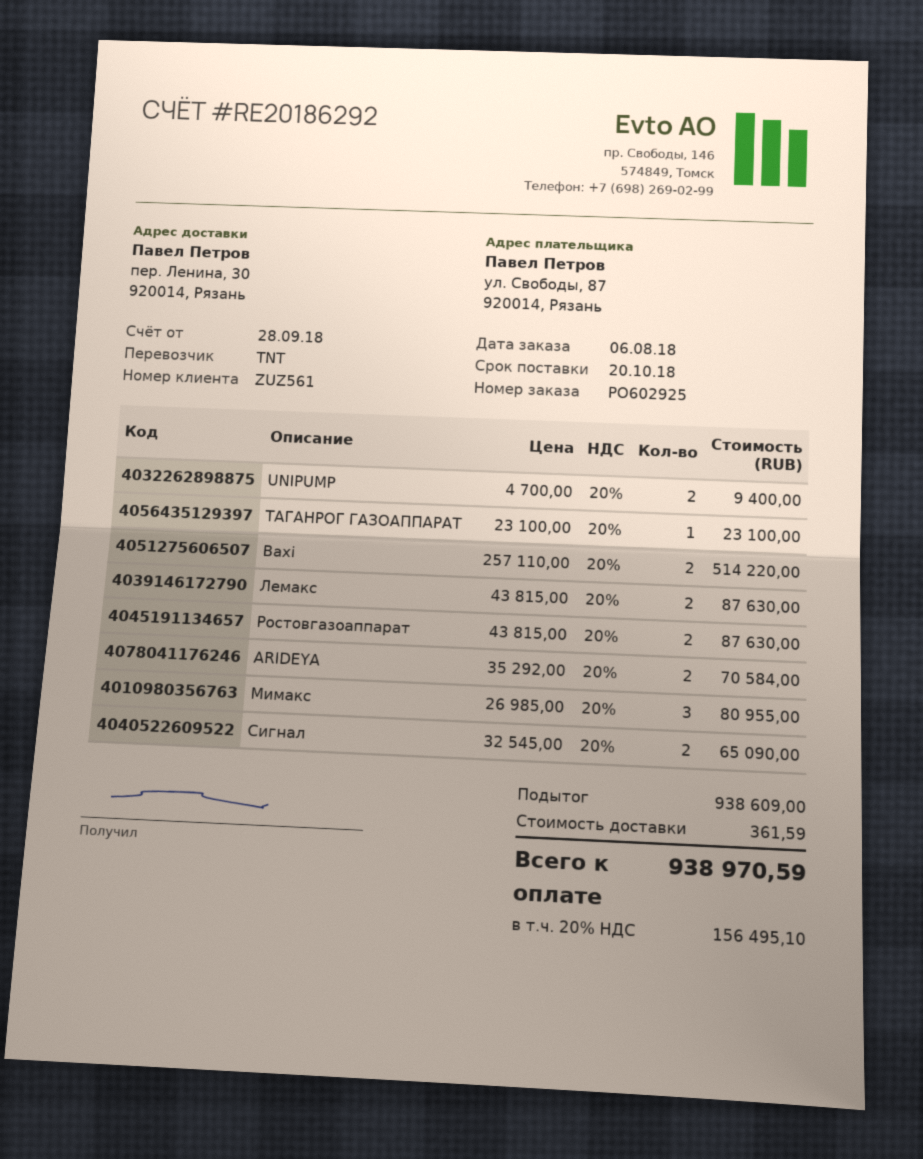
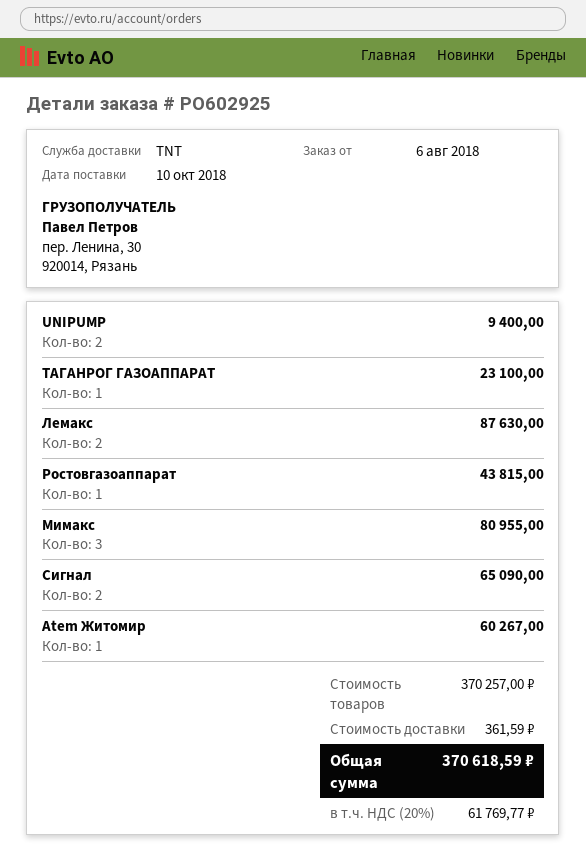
delivery date: 2018-10-20 -> 2018-10-10
Baxi: 2 for 514220.00 -> none
Ростовгазоаппарат: 2 for 87630.00 -> 1 for 43815.00
ARIDEYA: 2 for 70584.00 -> none
Atem Житомир: none -> 1 for 60267.00
subtotal: 938609.00 -> 370257.00
tax: 20% = 156495.10 -> 20% = 61769.77
total: 938970.59 -> 370618.59

